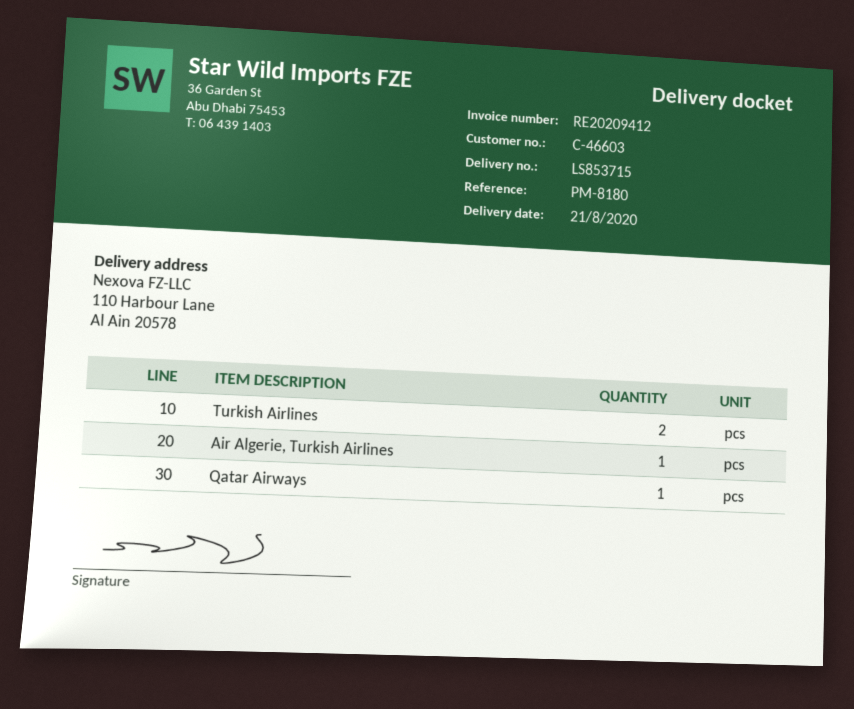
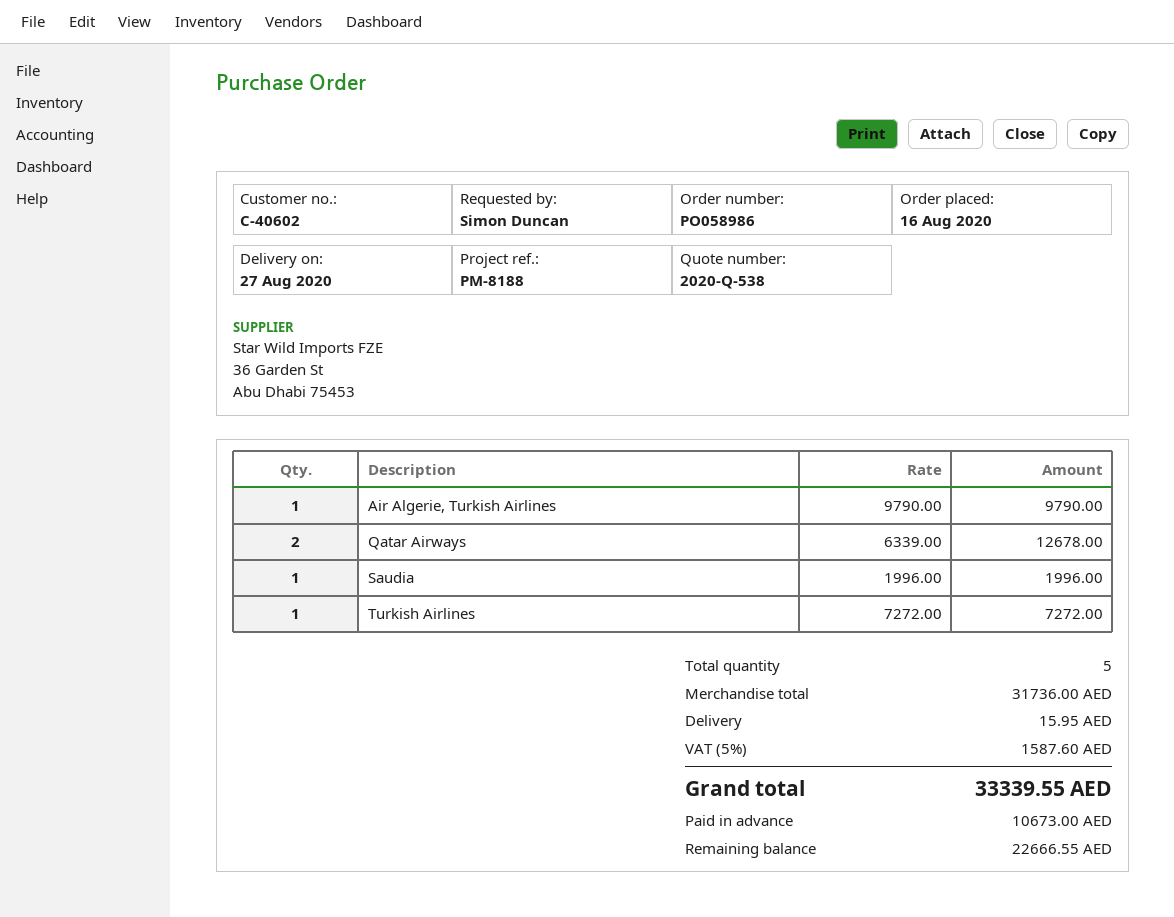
delivery date: 2020-08-21 -> 2020-08-27
customer number: C-46603 -> C-40602
reference: PM-8180 -> PM-8188
Turkish Airlines: 2 -> 1
Qatar Airways: 1 -> 2
Saudia: none -> 1

